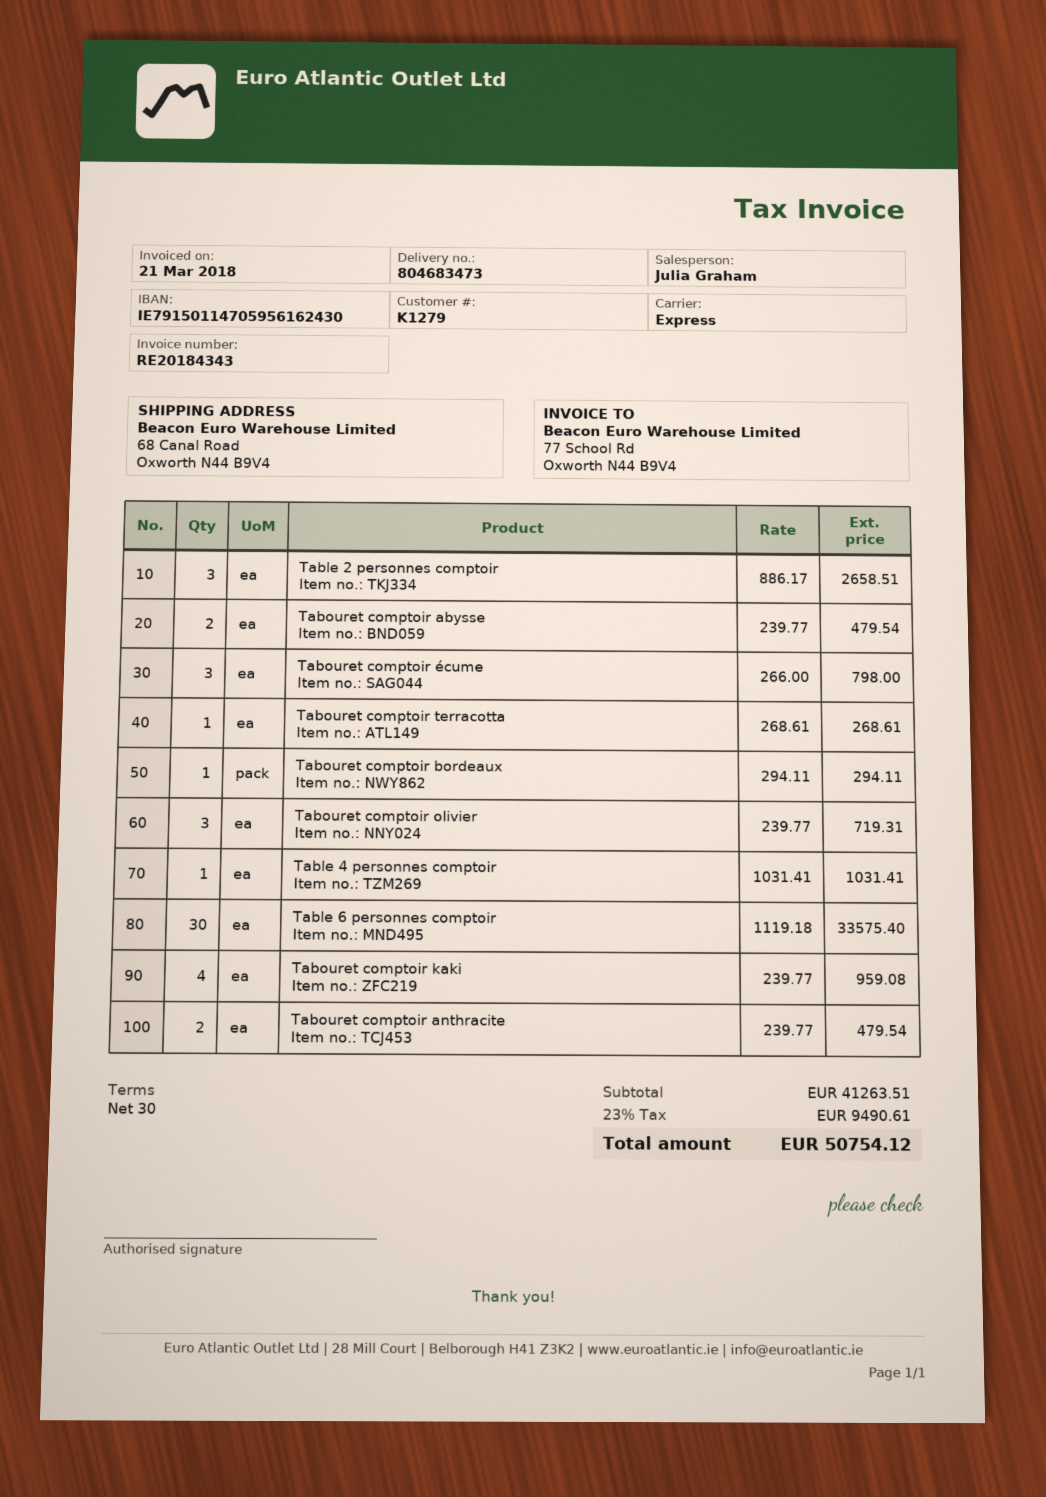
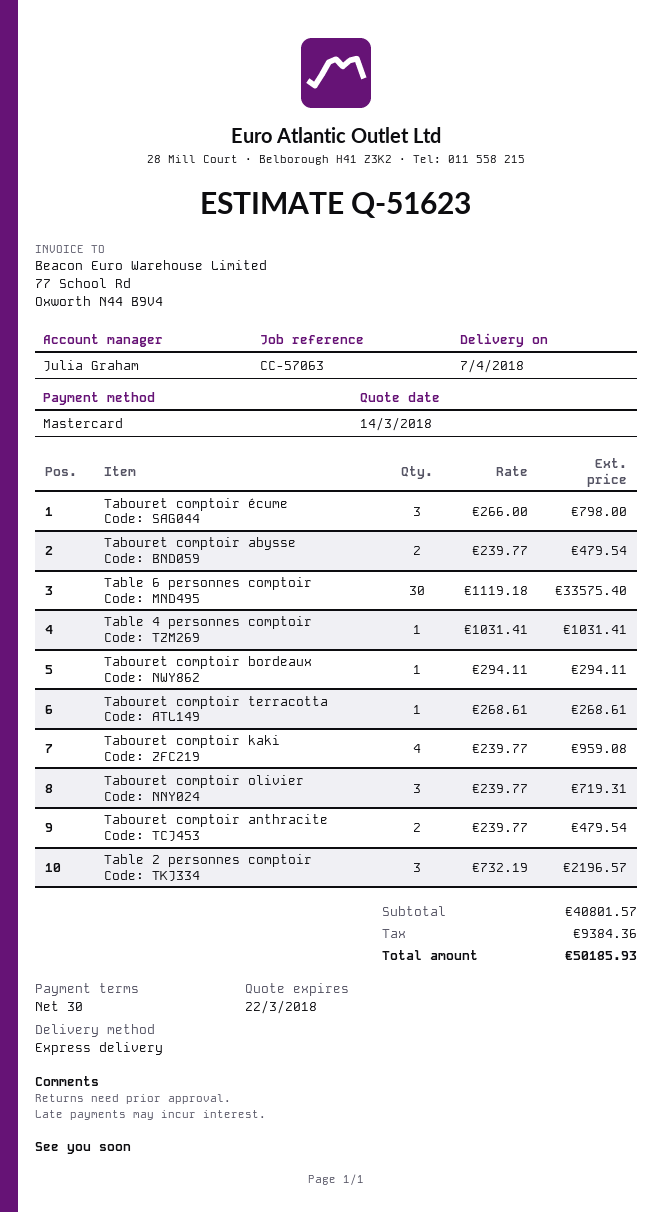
Table 2 personnes comptoir: 3 x 886.17 = 2658.51 -> 3 x 732.19 = 2196.57
subtotal: 41263.51 -> 40801.57
tax: 9490.61 -> 9384.36
total: 50754.12 -> 50185.93

